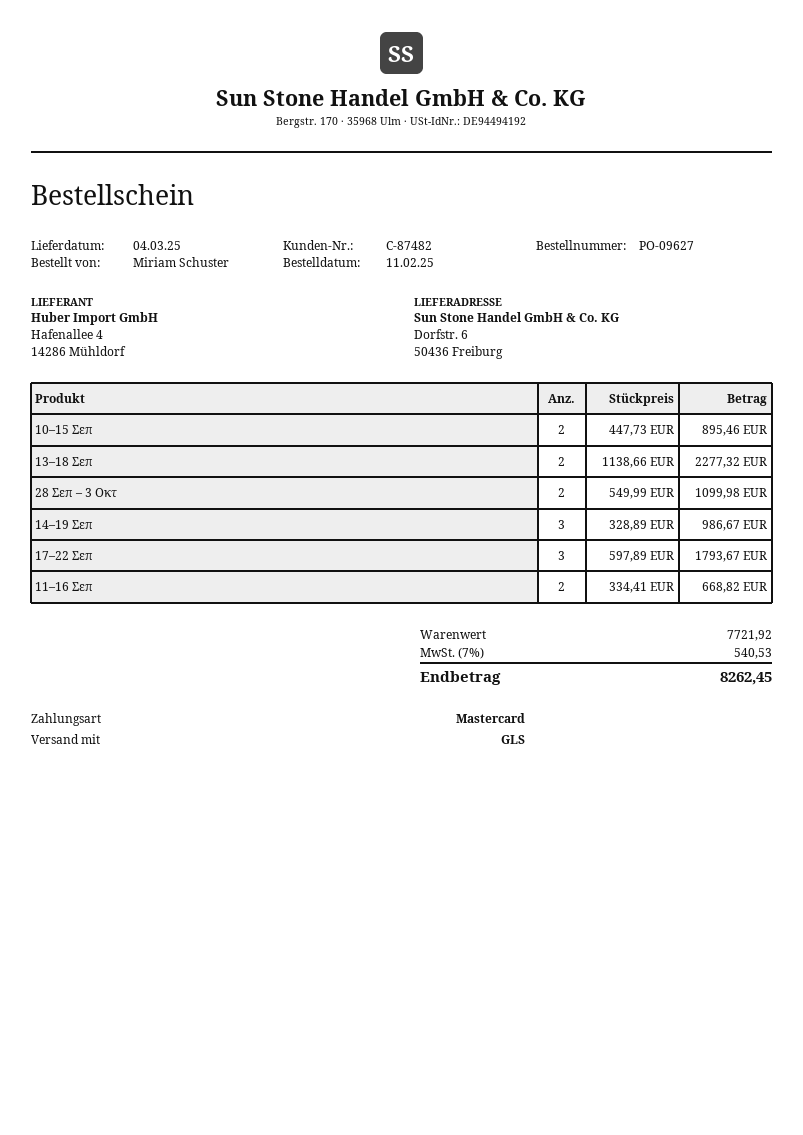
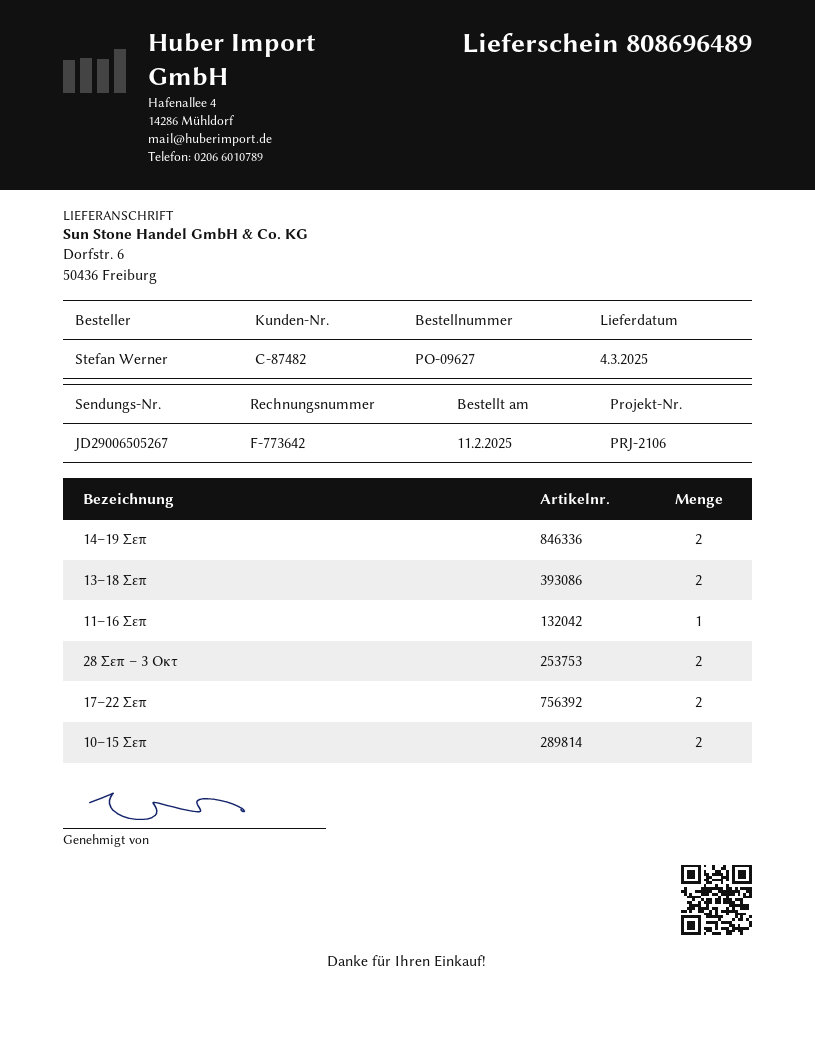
ordered by: Miriam Schuster -> Stefan Werner
14–19 Σεπ: 3 -> 2
17–22 Σεπ: 3 -> 2
11–16 Σεπ: 2 -> 1

